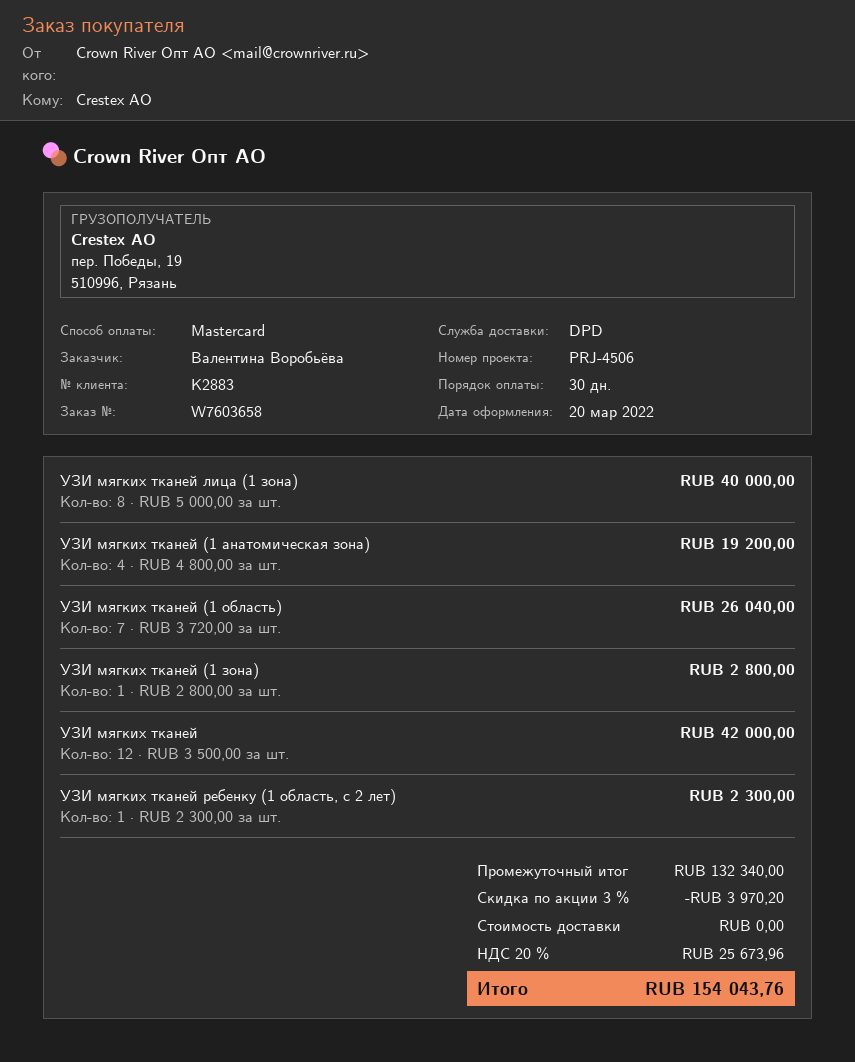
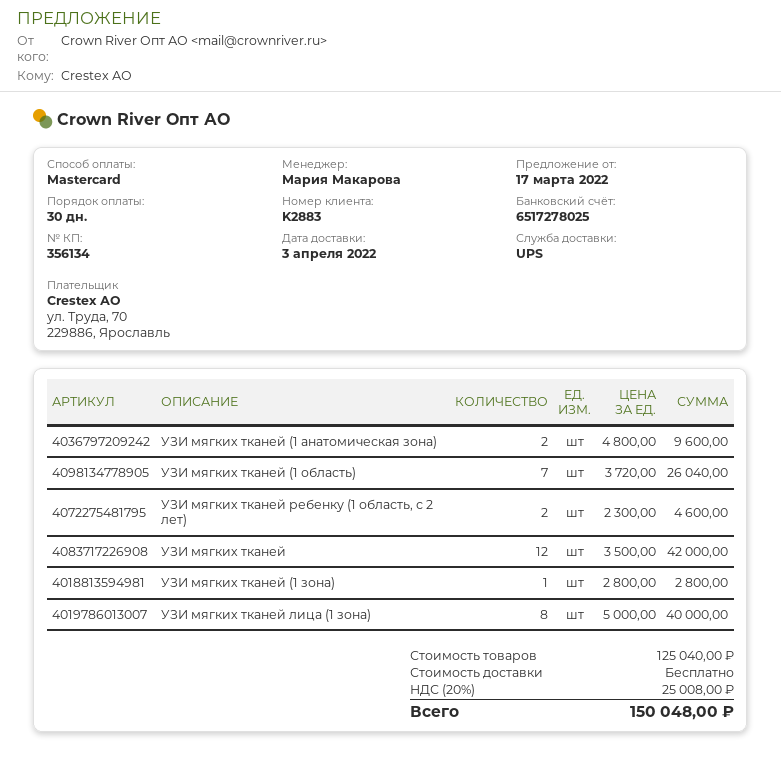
shipping method: DPD -> UPS
УЗИ мягких тканей (1 анатомическая зона): 4 x 4800.00 = 19200.00 -> 2 x 4800.00 = 9600.00
УЗИ мягких тканей ребенку (1 область, с 2 лет): 1 x 2300.00 = 2300.00 -> 2 x 2300.00 = 4600.00
subtotal: 132340.00 -> 125040.00
discount: 3% = 3970.20 -> none
tax: 20% = 25673.96 -> 20% = 25008.00
total: 154043.76 -> 150048.00

